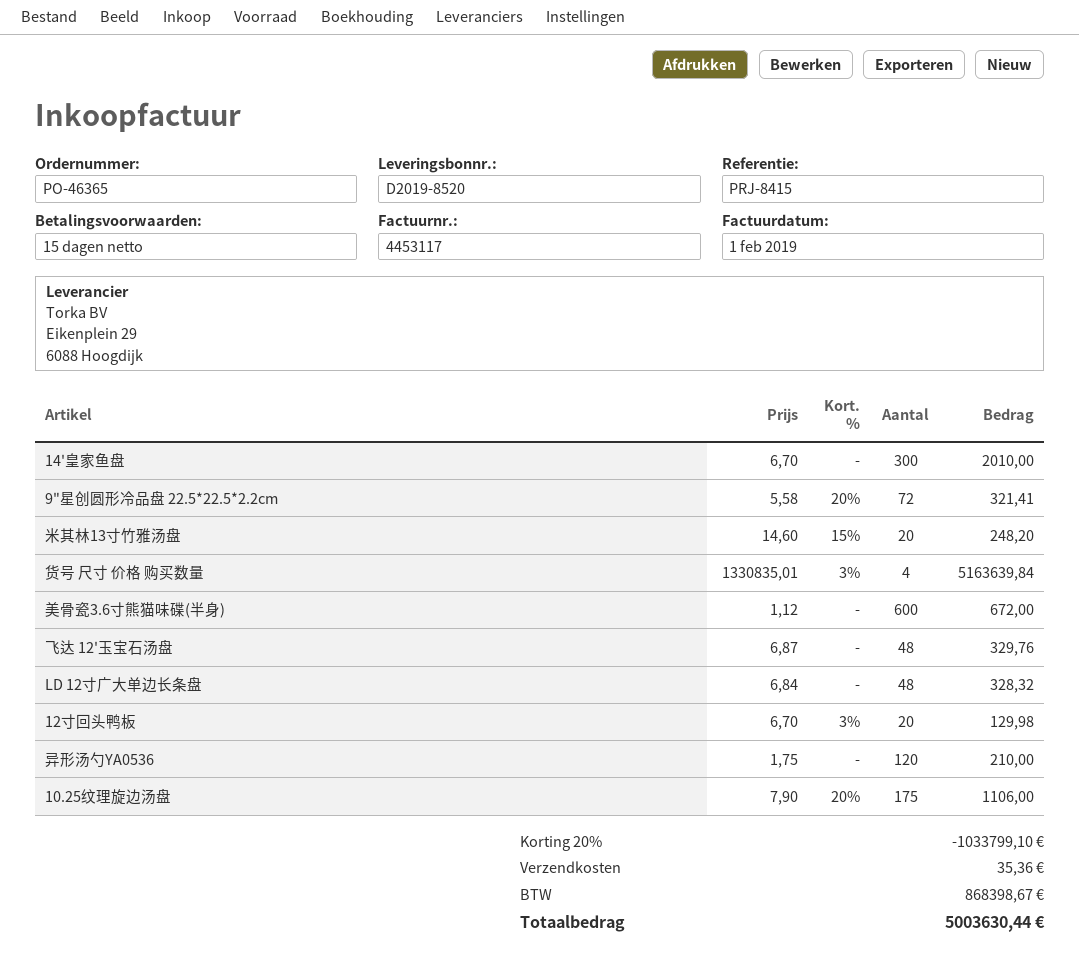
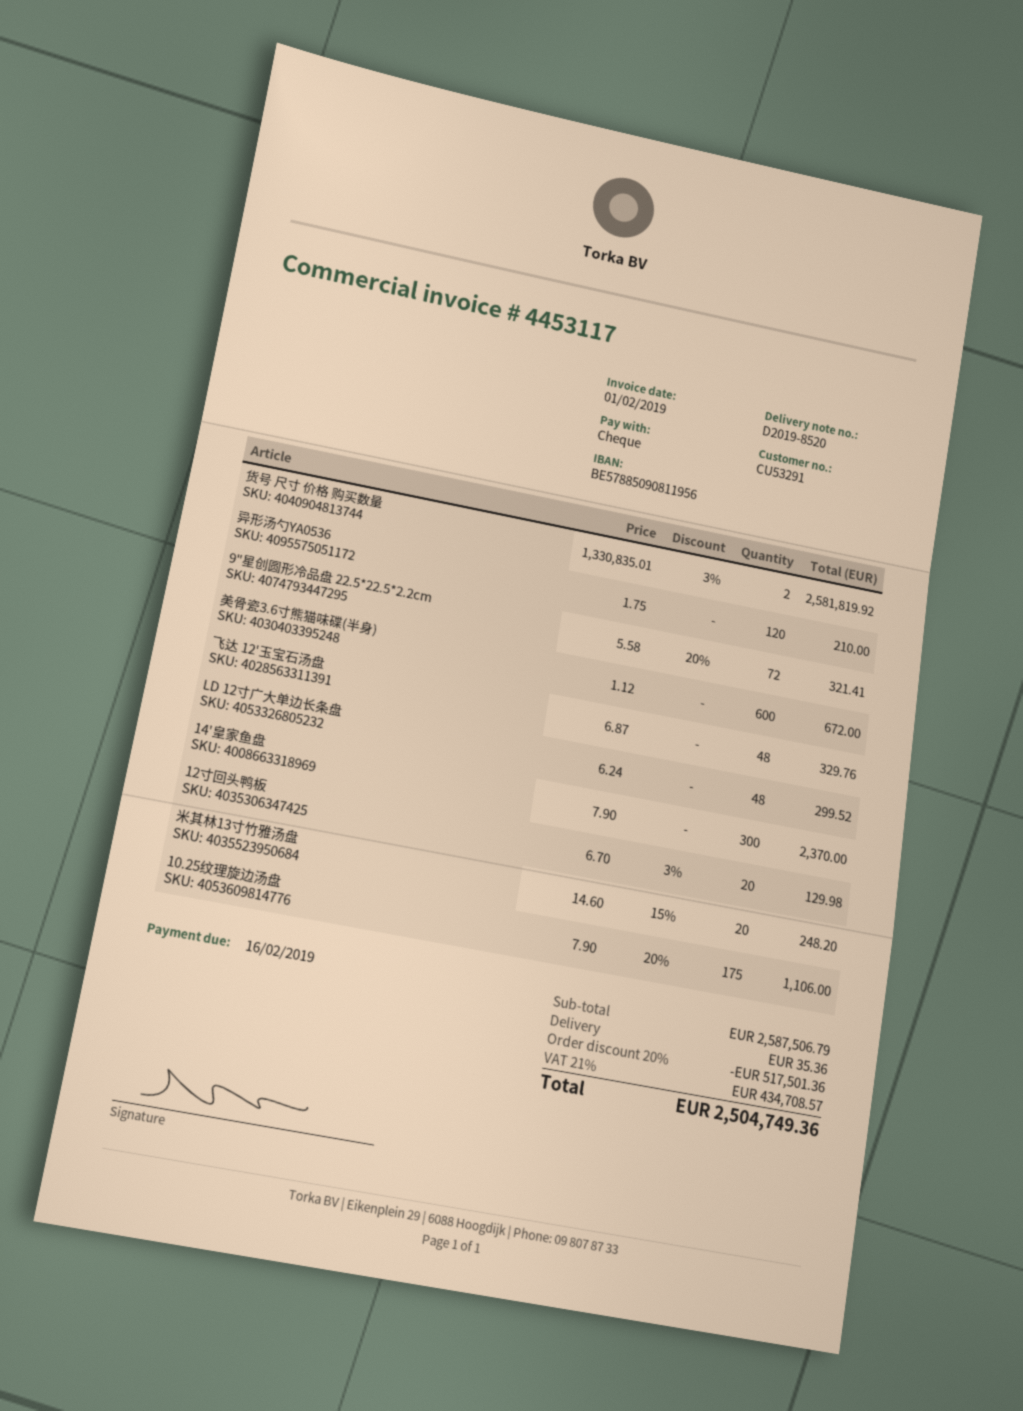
14'皇家鱼盘: 300 x 6.70 = 2010.00 -> 300 x 7.90 = 2370.00
货号 尺寸 价格 购买数量: 4 x 1330835.01 - 3% = 5163639.84 -> 2 x 1330835.01 - 3% = 2581819.92
LD 12寸广大单边长条盘: 48 x 6.84 = 328.32 -> 48 x 6.24 = 299.52
discount: 20% = 1033799.10 -> 20% = 517501.36
tax: 868398.67 -> 434708.57
total: 5003630.44 -> 2504749.36

